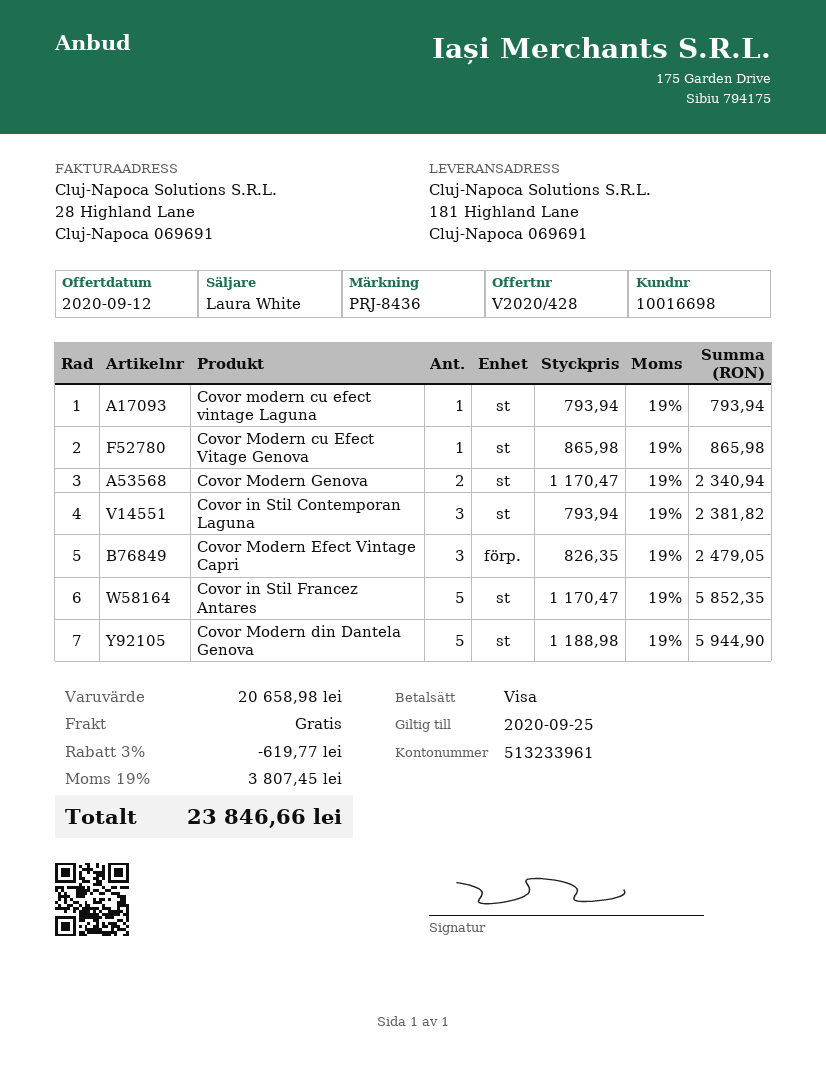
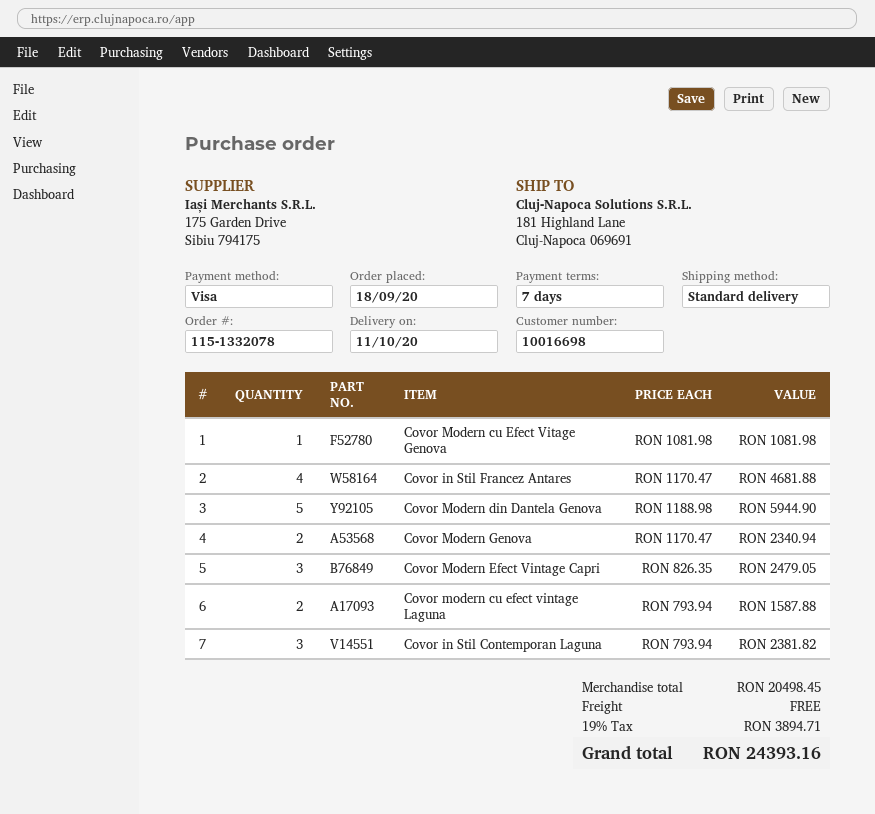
Covor modern cu efect vintage Laguna: 1 x 793.94 = 793.94 -> 2 x 793.94 = 1587.88
Covor Modern cu Efect Vitage Genova: 1 x 865.98 = 865.98 -> 1 x 1081.98 = 1081.98
Covor in Stil Francez Antares: 5 x 1170.47 = 5852.35 -> 4 x 1170.47 = 4681.88
subtotal: 20658.98 -> 20498.45
discount: 3% = 619.77 -> none
tax: 19% = 3807.45 -> 19% = 3894.71
total: 23846.66 -> 24393.16

